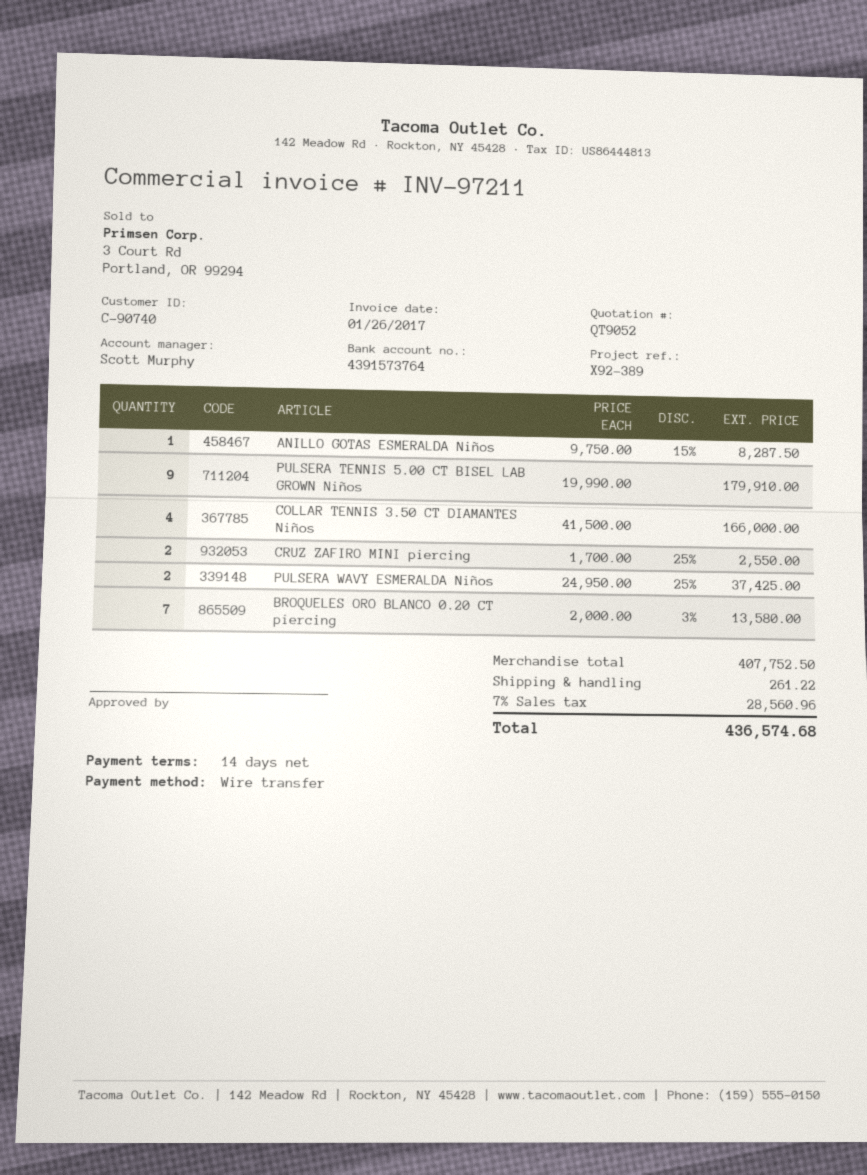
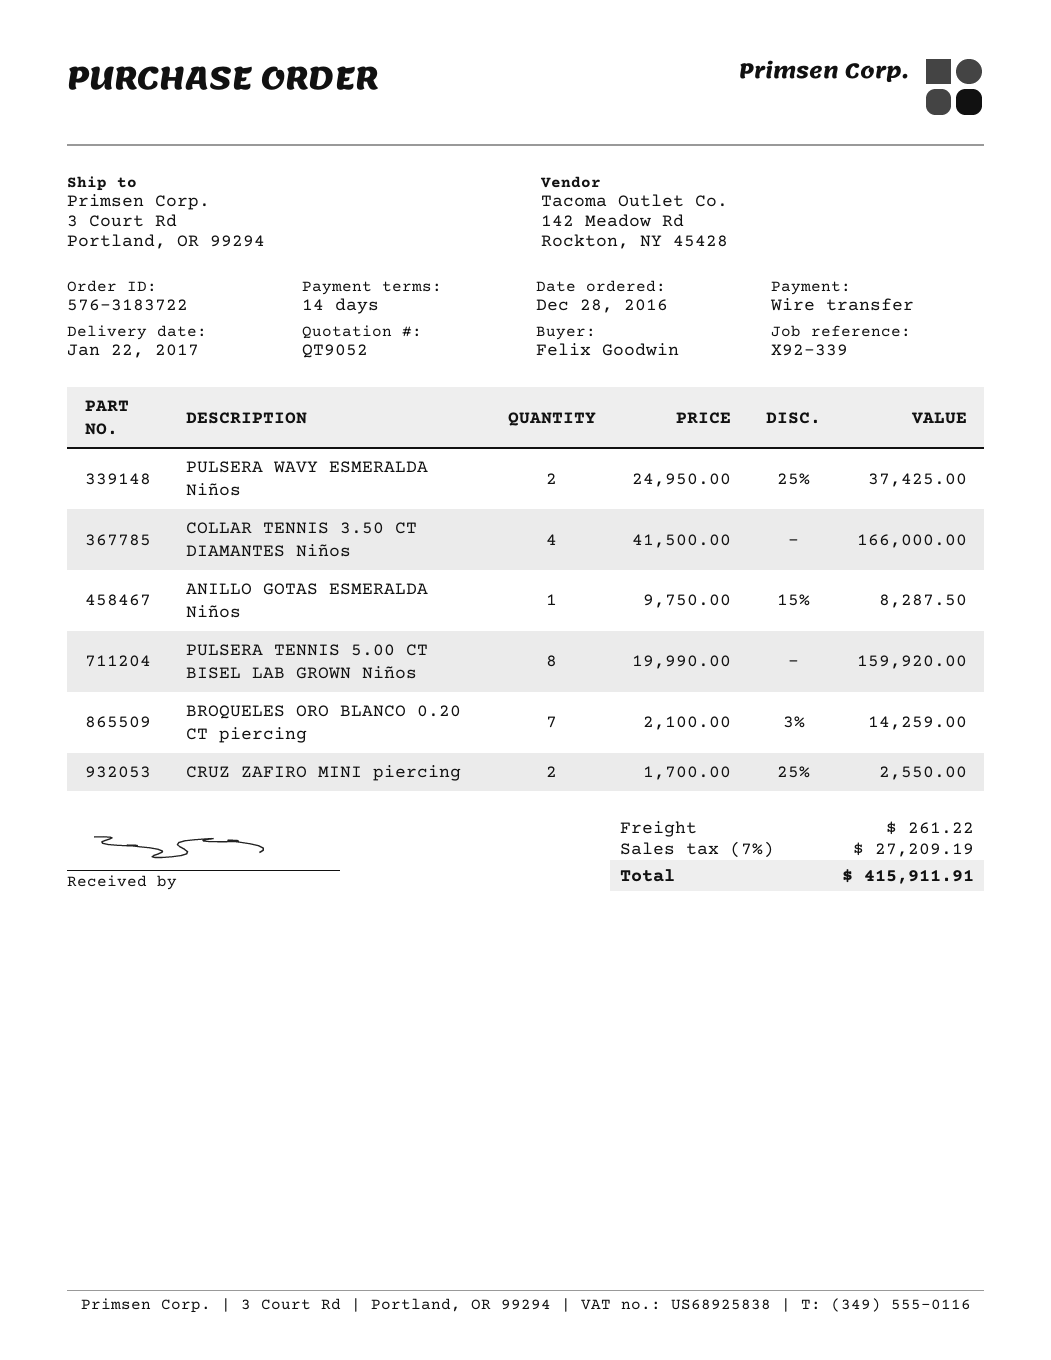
reference: X92-389 -> X92-339
PULSERA TENNIS 5.00 CT BISEL LAB GROWN Niños: 9 x 19990.00 = 179910.00 -> 8 x 19990.00 = 159920.00
BROQUELES ORO BLANCO 0.20 CT piercing: 7 x 2000.00 - 3% = 13580.00 -> 7 x 2100.00 - 3% = 14259.00
tax: 7% = 28560.96 -> 7% = 27209.19
total: 436574.68 -> 415911.91

